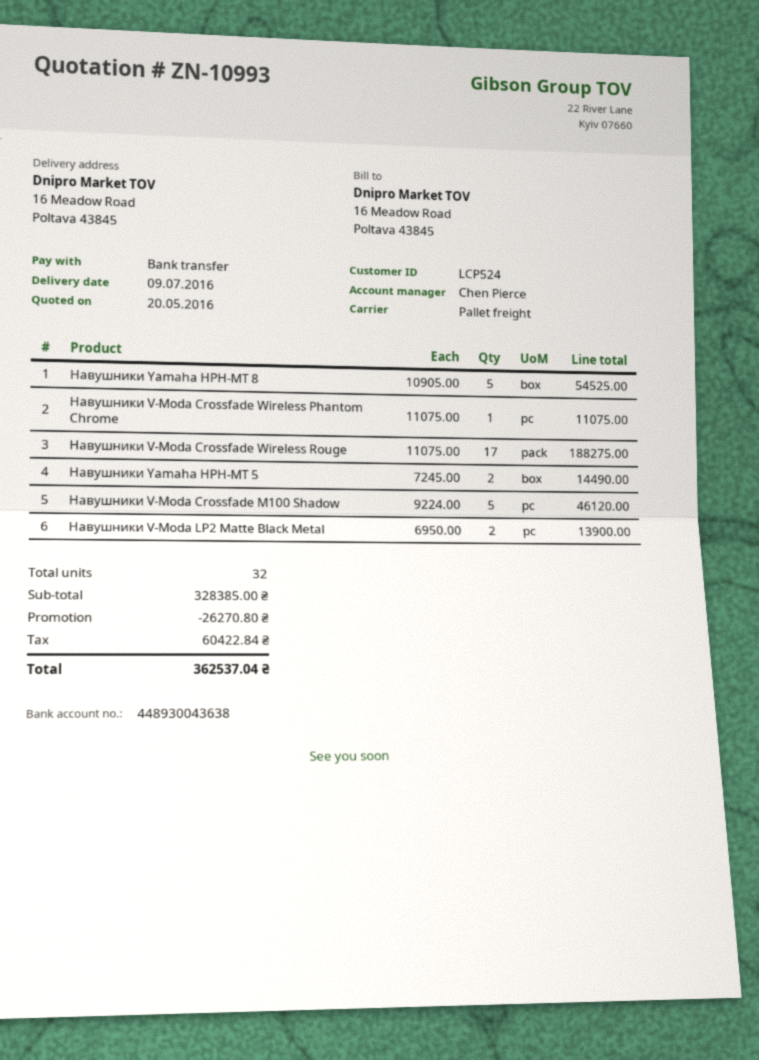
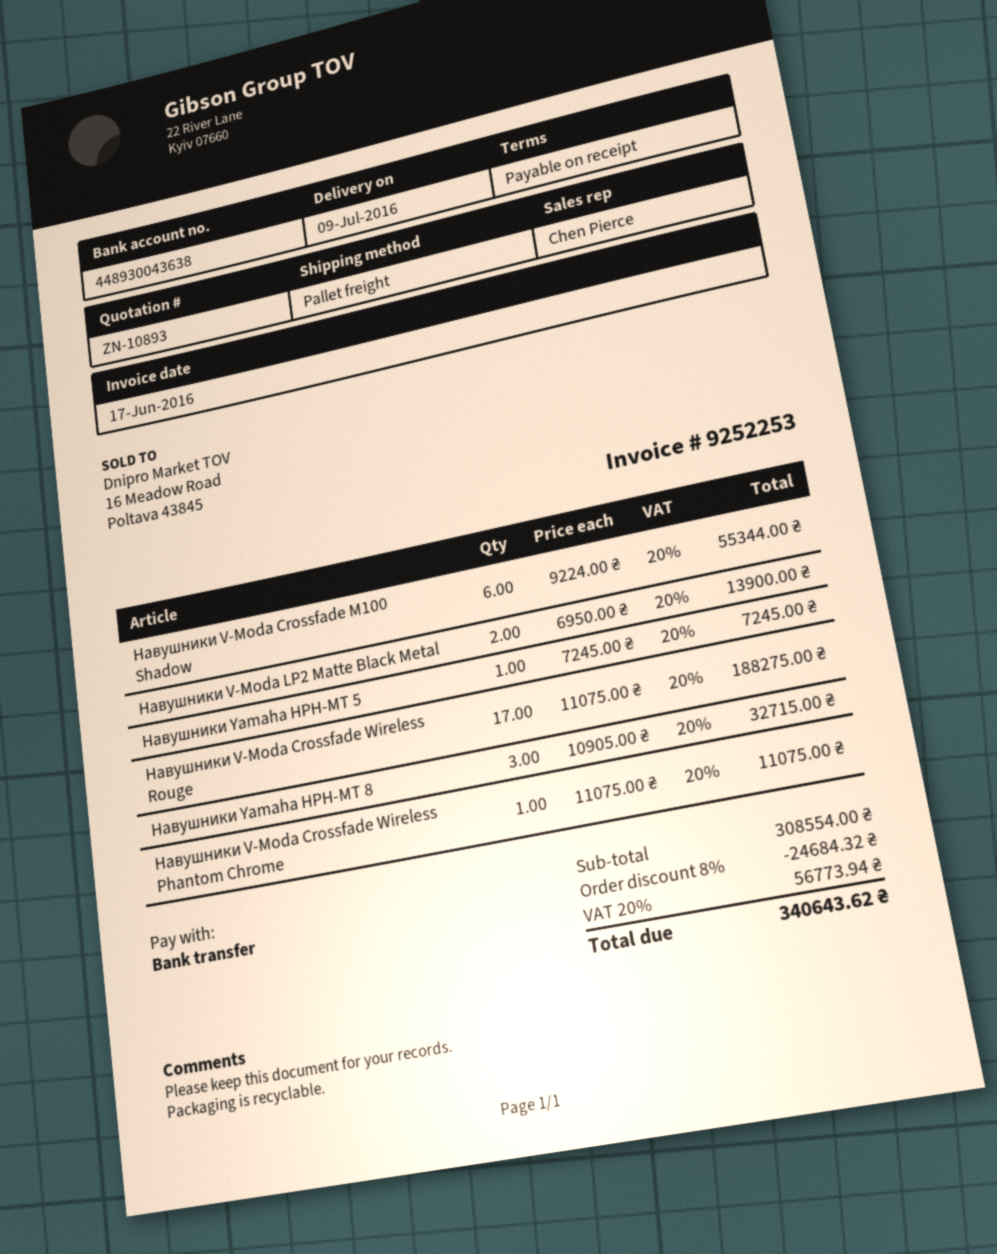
quote number: ZN-10993 -> ZN-10893
Навушники Yamaha HPH-MT 8: 5 x 10905.00 = 54525.00 -> 3 x 10905.00 = 32715.00
Навушники Yamaha HPH-MT 5: 2 x 7245.00 = 14490.00 -> 1 x 7245.00 = 7245.00
Навушники V-Moda Crossfade M100 Shadow: 5 x 9224.00 = 46120.00 -> 6 x 9224.00 = 55344.00
subtotal: 328385.00 -> 308554.00
discount: 26270.80 -> 24684.32
tax: 60422.84 -> 56773.94
total: 362537.04 -> 340643.62

